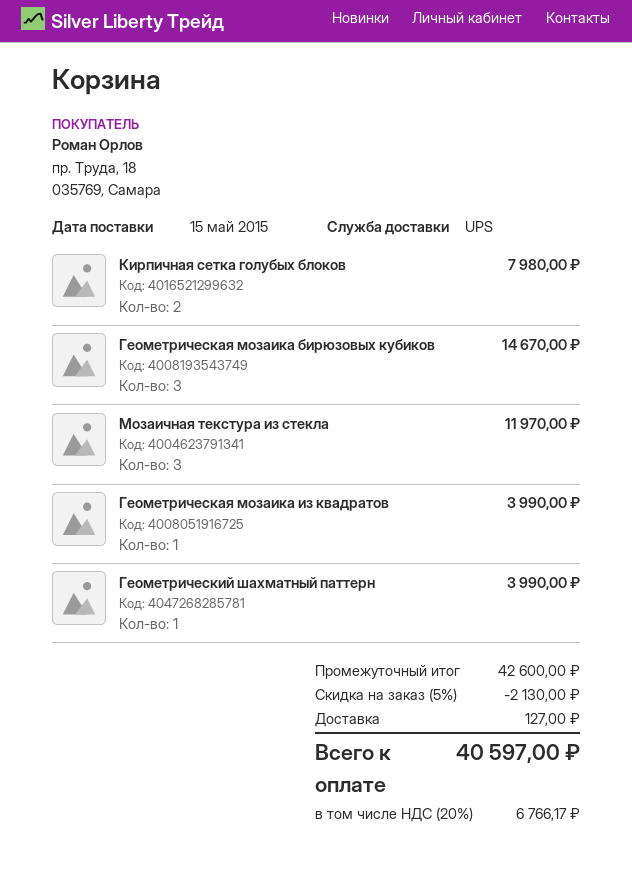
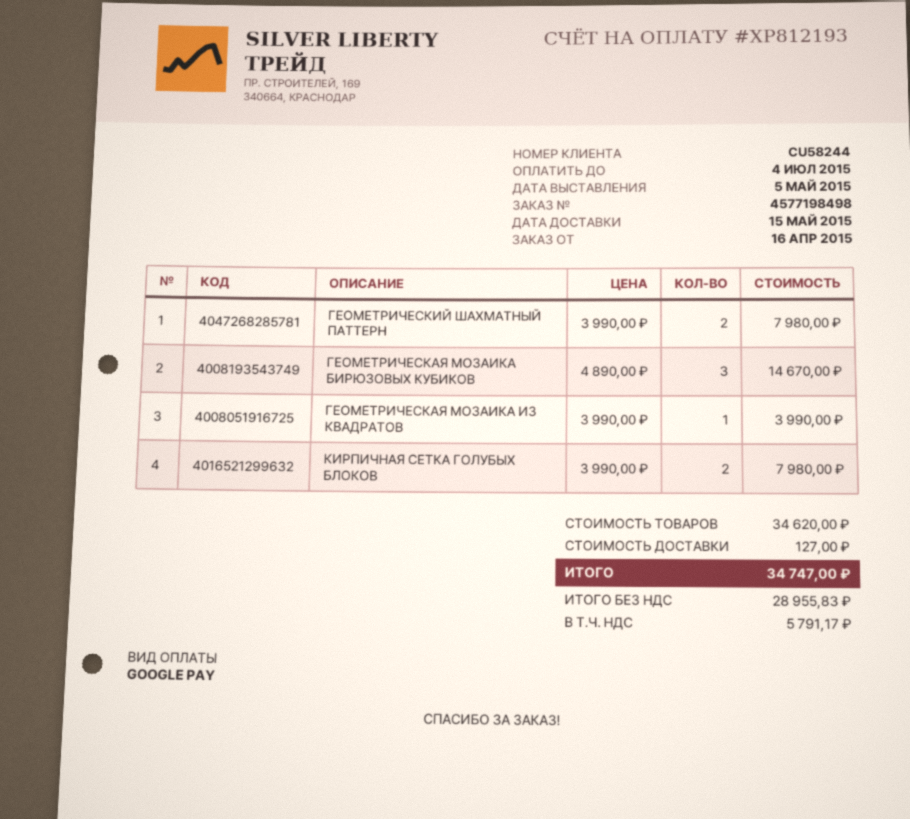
Мозаичная текстура из стекла: 3 for 11970.00 -> none
Геометрический шахматный паттерн: 1 for 3990.00 -> 2 for 7980.00
subtotal: 42600.00 -> 34620.00
discount: 5% = 2130.00 -> none
tax: 6766.17 -> 5791.17
total: 40597.00 -> 34747.00

